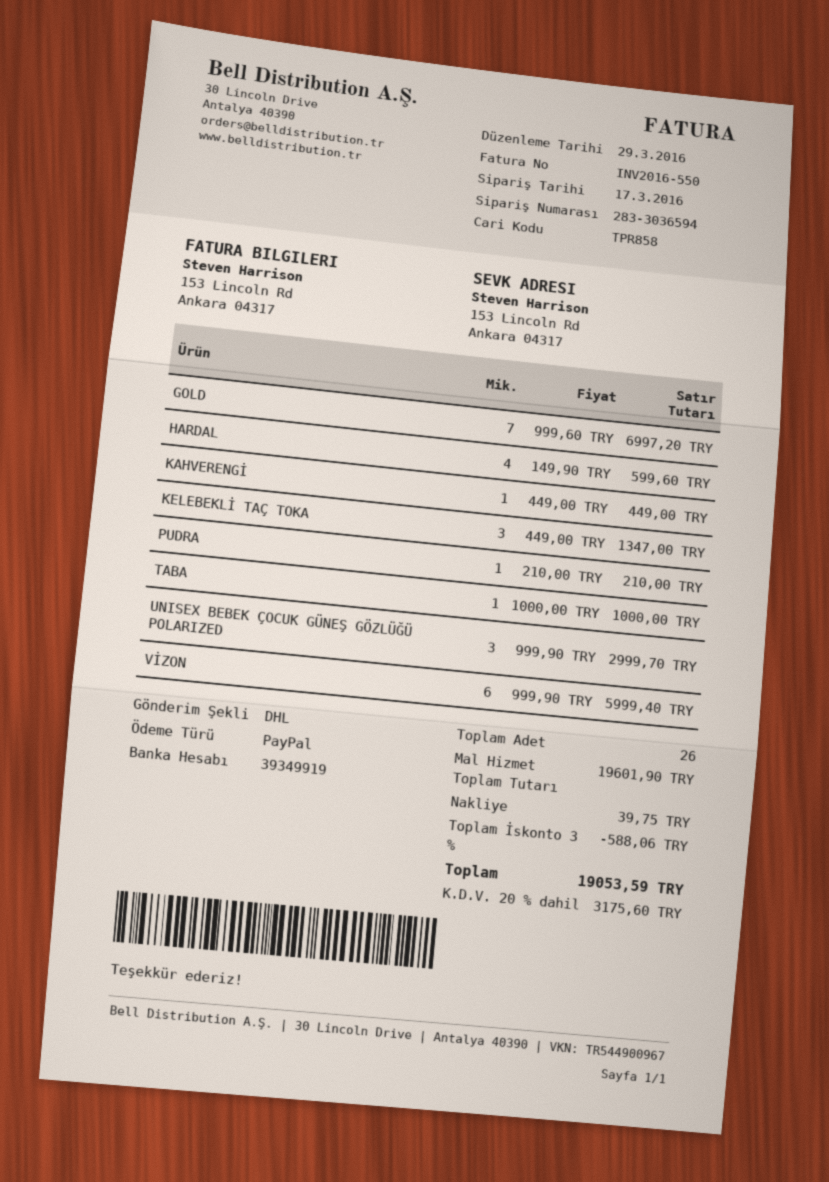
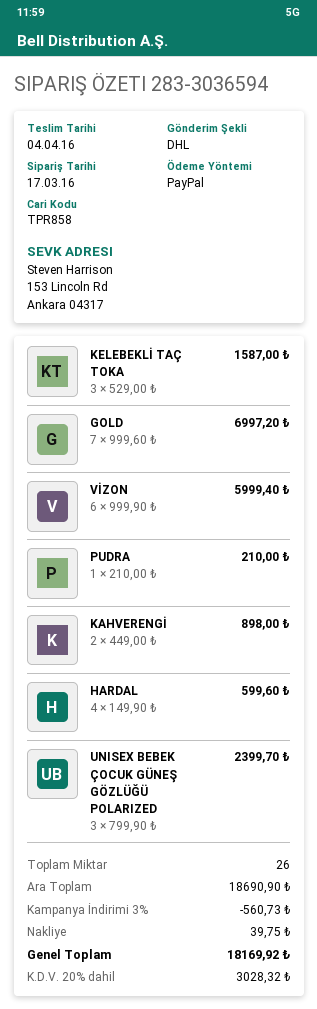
KAHVERENGİ: 1 x 449.00 = 449.00 -> 2 x 449.00 = 898.00
KELEBEKLİ TAÇ TOKA: 3 x 449.00 = 1347.00 -> 3 x 529.00 = 1587.00
TABA: 1 x 1000.00 = 1000.00 -> none
UNISEX BEBEK ÇOCUK GÜNEŞ GÖZLÜĞÜ POLARIZED: 3 x 999.90 = 2999.70 -> 3 x 799.90 = 2399.70
subtotal: 19601.90 -> 18690.90
discount: 3% = 588.06 -> 3% = 560.73
tax: 20% = 3175.60 -> 20% = 3028.32
total: 19053.59 -> 18169.92

